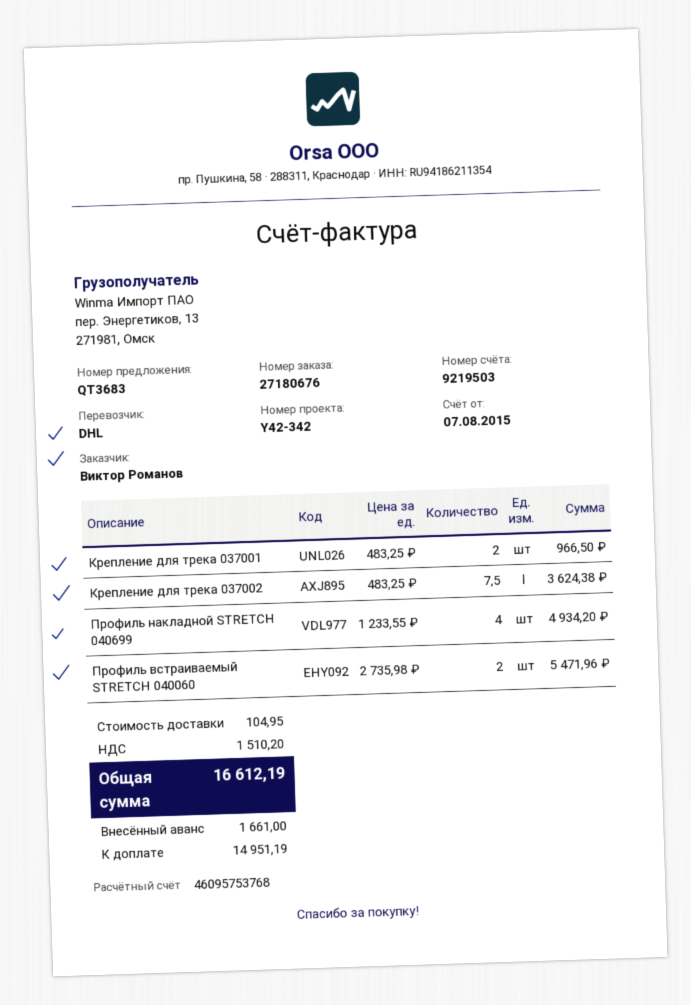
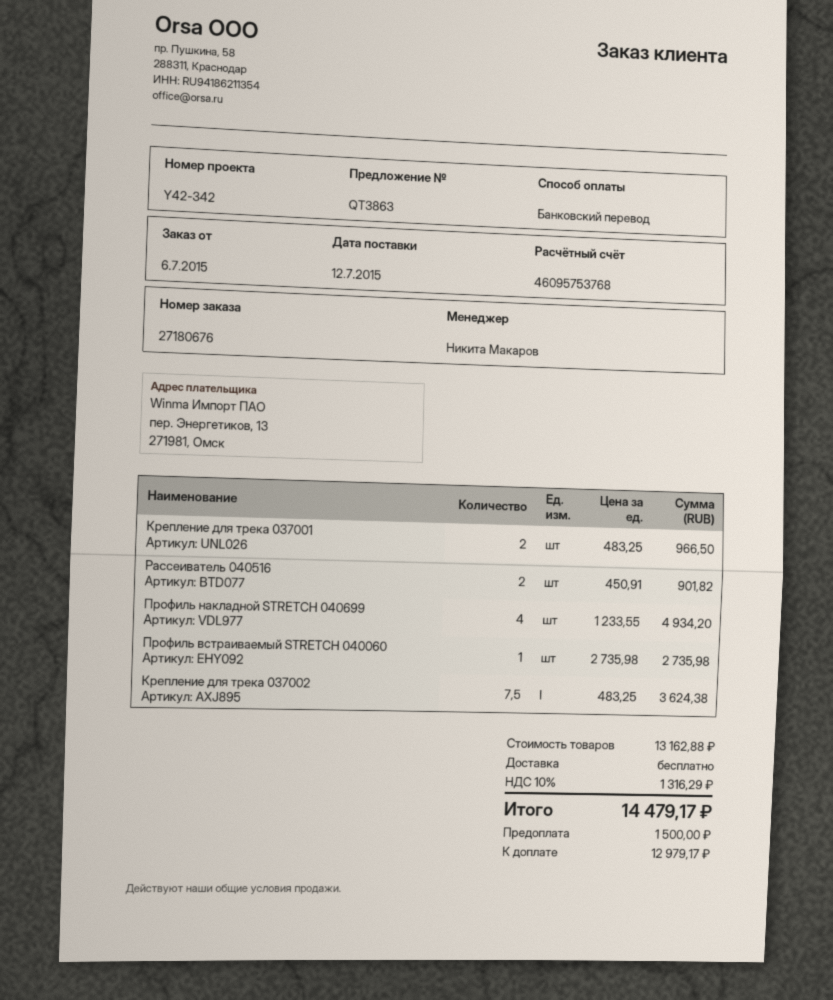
quote number: QT3683 -> QT3863
Профиль встраиваемый STRETCH 040060: 2 x 2735.98 = 5471.96 -> 1 x 2735.98 = 2735.98
Рассеиватель 040516: none -> 2 x 450.91 = 901.82
shipping: 104.95 -> 0.00
tax: 1510.20 -> 1316.29
total: 16612.19 -> 14479.17
deposit: 1661.00 -> 1500.00
balance: 14951.19 -> 12979.17

